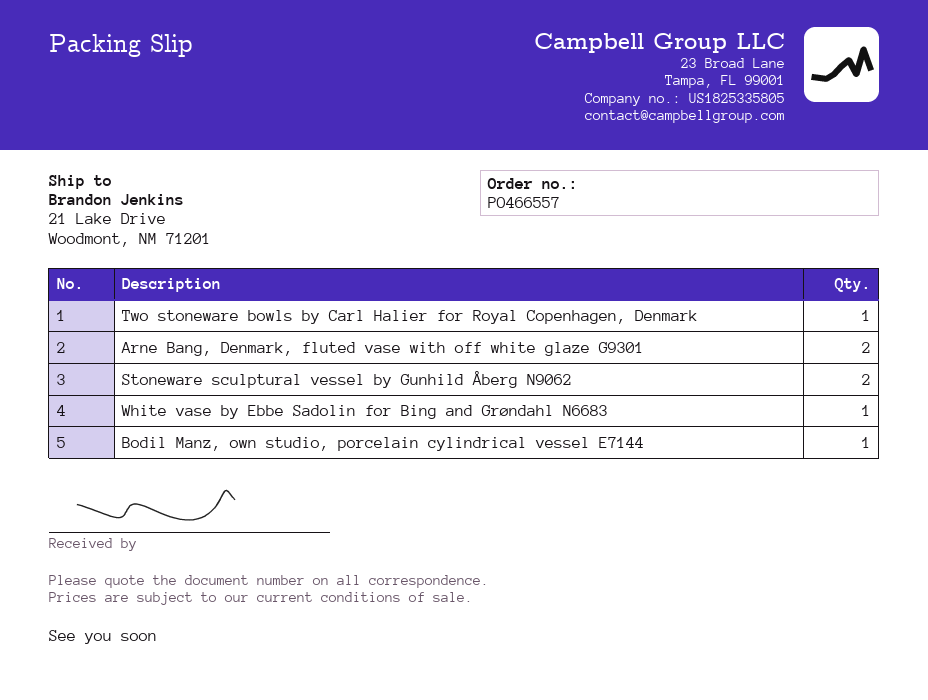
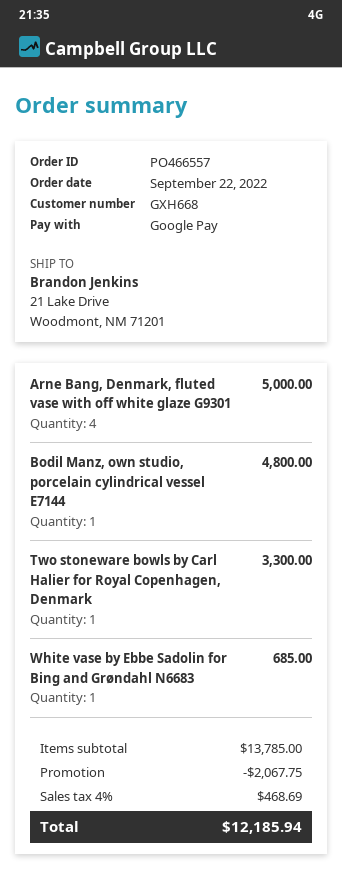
Arne Bang, Denmark, fluted vase with off white glaze G9301: 2 -> 4
Stoneware sculptural vessel by Gunhild Åberg N9062: 2 -> none

